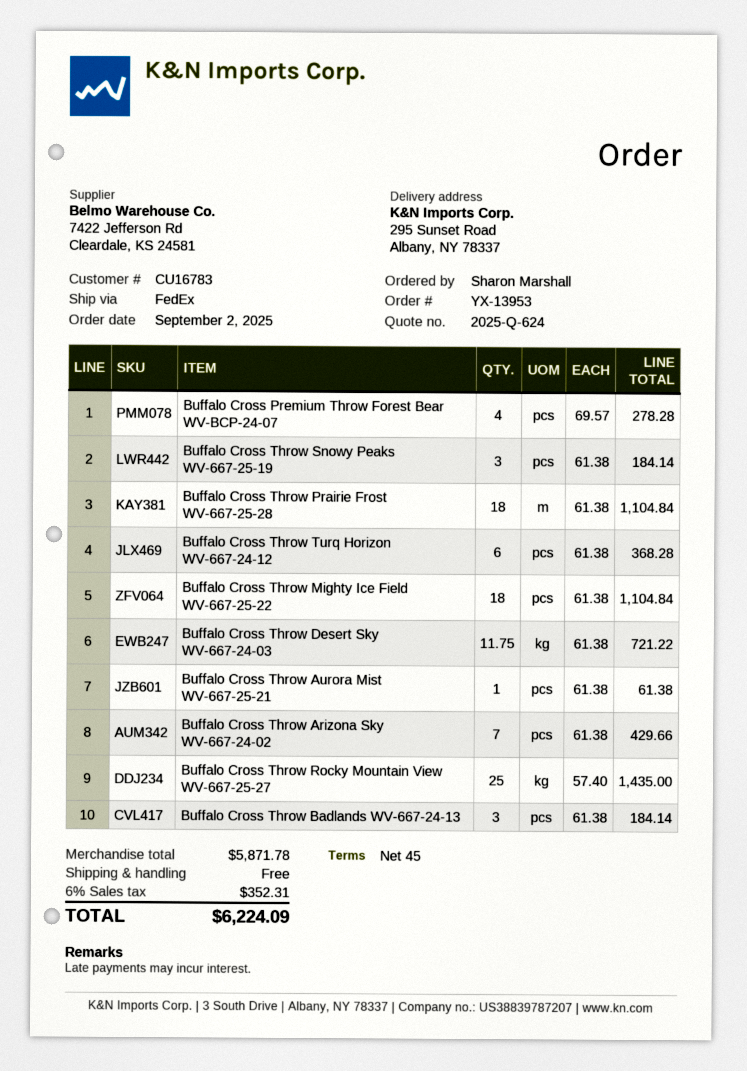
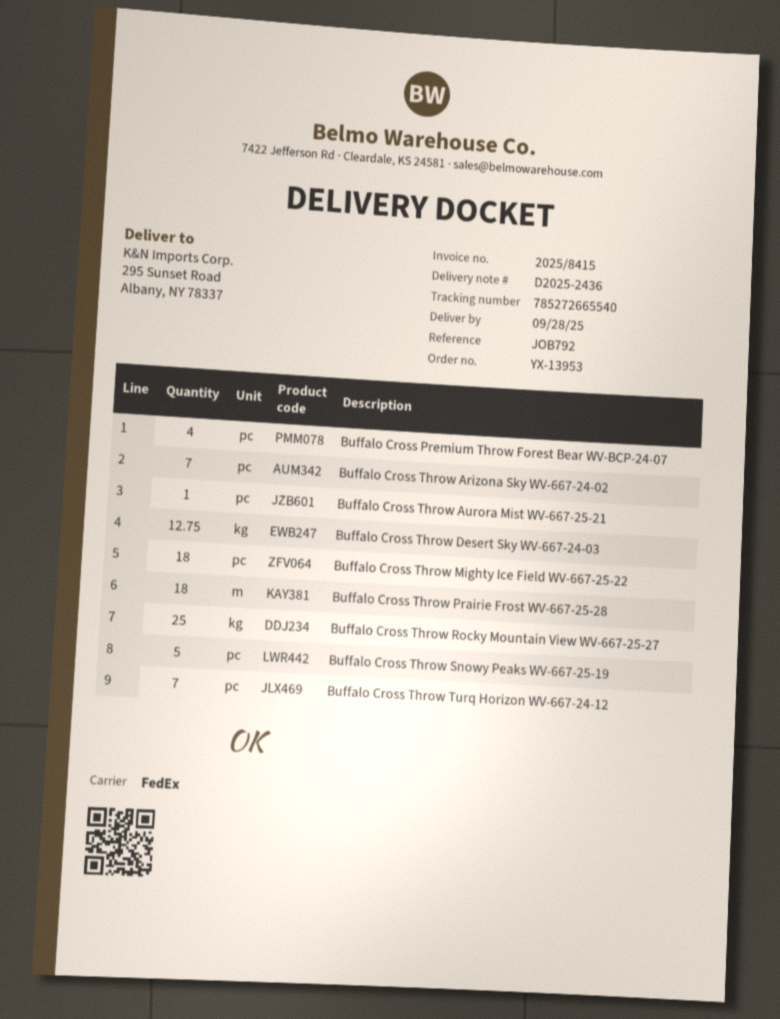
Buffalo Cross Throw Snowy Peaks WV-667-25-19: 3 -> 5
Buffalo Cross Throw Turq Horizon WV-667-24-12: 6 -> 7
Buffalo Cross Throw Desert Sky WV-667-24-03: 11.75 -> 12.75
Buffalo Cross Throw Badlands WV-667-24-13: 3 -> none

